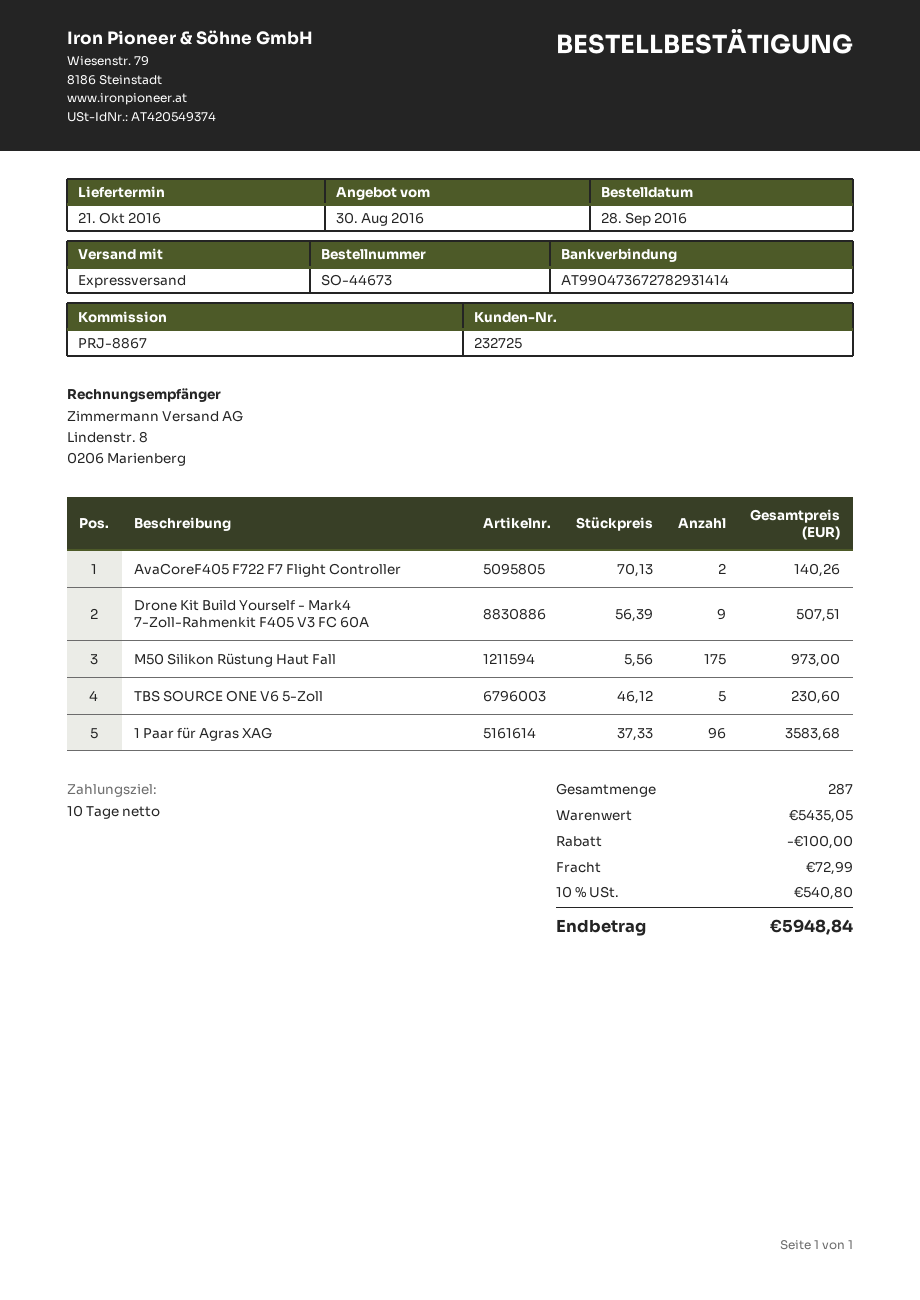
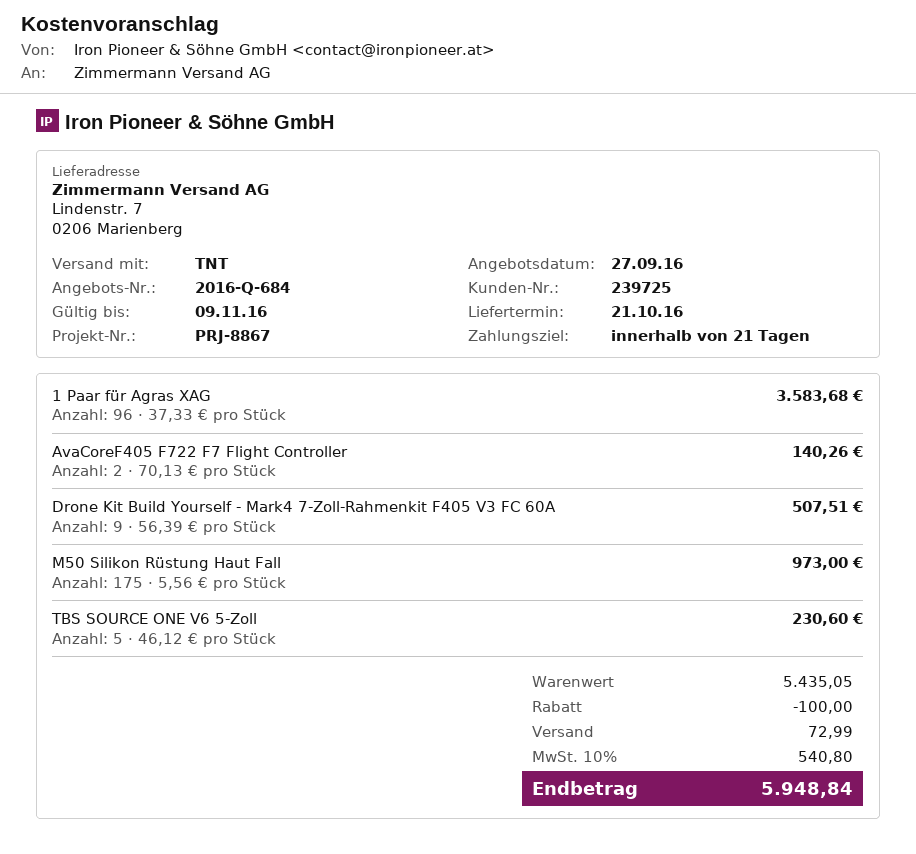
quote date: 2016-08-30 -> 2016-09-27
payment terms: 10 days -> 21 days
customer number: 232725 -> 239725
shipping method: express -> TNT

